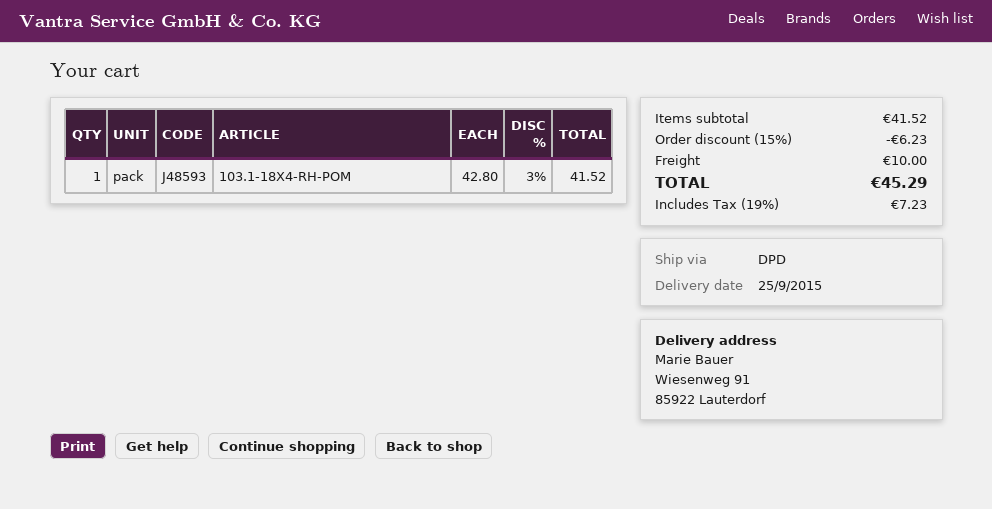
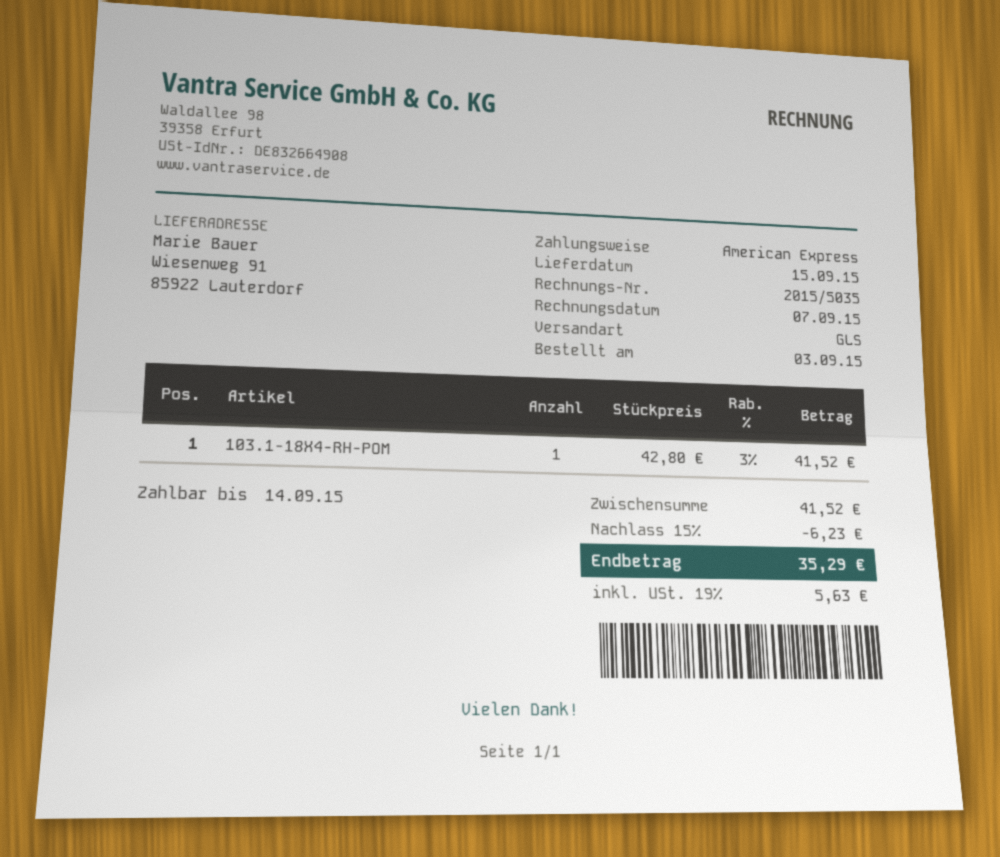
delivery date: 2015-09-25 -> 2015-09-15
shipping method: DPD -> GLS
shipping: 10.00 -> none
tax: 19% = 7.23 -> 19% = 5.63
total: 45.29 -> 35.29

